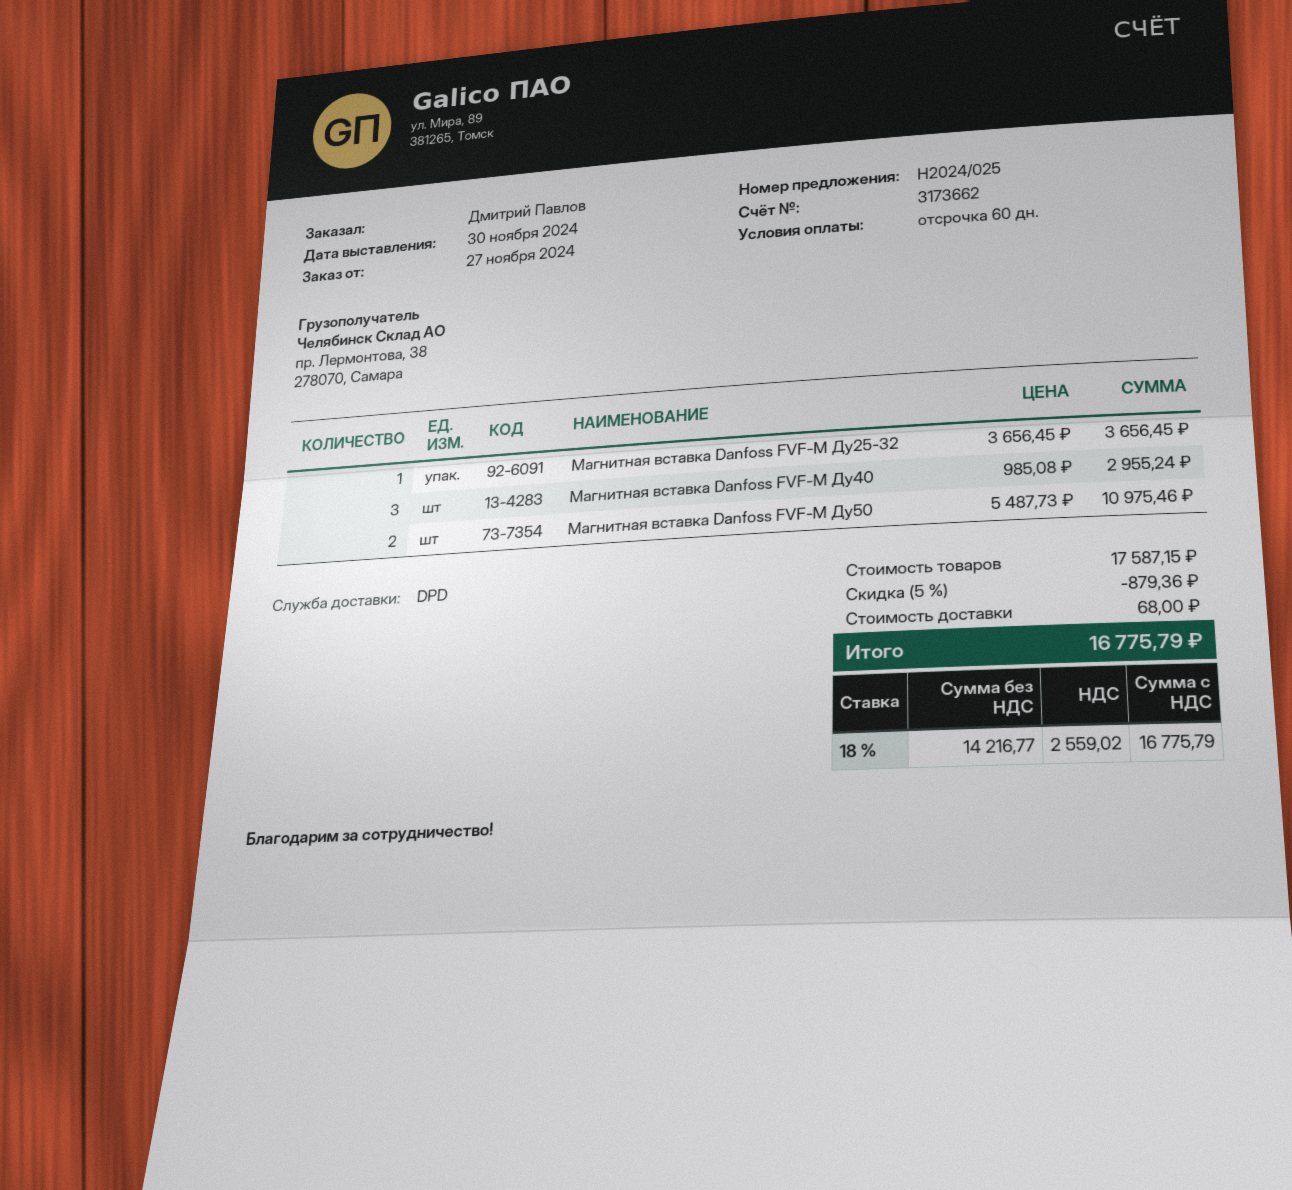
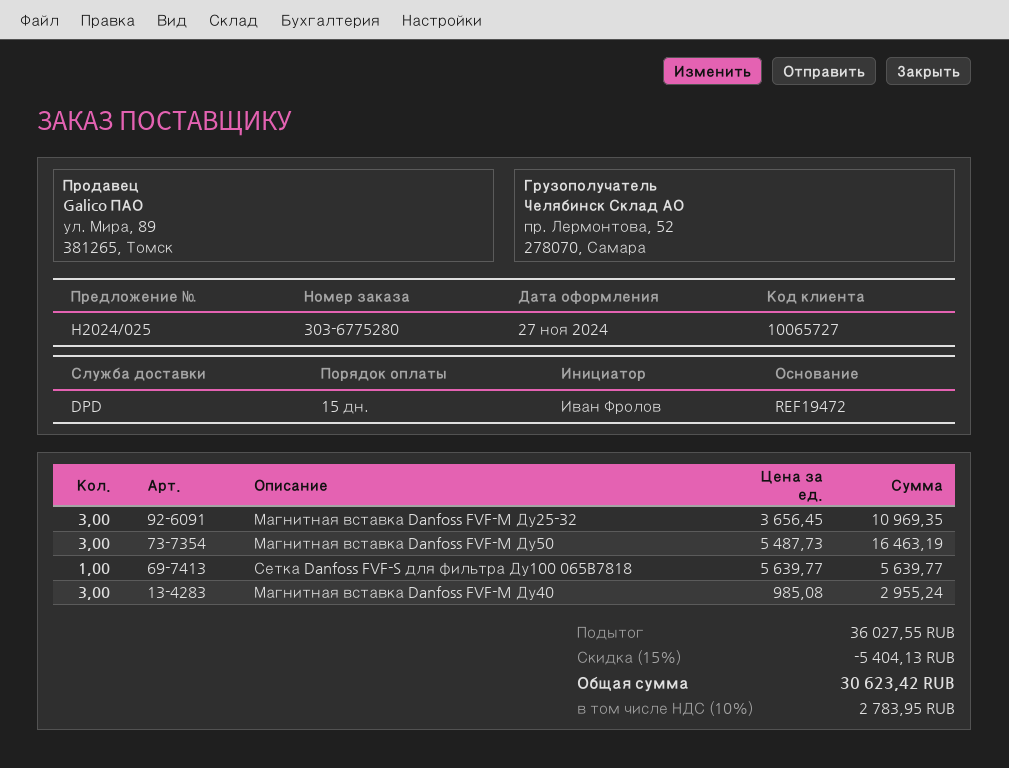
payment terms: 60 days -> 15 days
ordered by: Дмитрий Павлов -> Иван Фролов
ship to: пр. Лермонтова, 38, 278070, Самара -> пр. Лермонтова, 52, 278070, Самара
Магнитная вставка Danfoss FVF-M Ду25-32: 1 x 3656.45 = 3656.45 -> 3 x 3656.45 = 10969.35
Магнитная вставка Danfoss FVF-M Ду50: 2 x 5487.73 = 10975.46 -> 3 x 5487.73 = 16463.19
Сетка Danfoss FVF-S для фильтра Ду100 065B7818: none -> 1 x 5639.77 = 5639.77
subtotal: 17587.15 -> 36027.55
discount: 5% = 879.36 -> 15% = 5404.13
shipping: 68.00 -> none
tax: 18% = 2559.02 -> 10% = 2783.95
total: 16775.79 -> 30623.42

